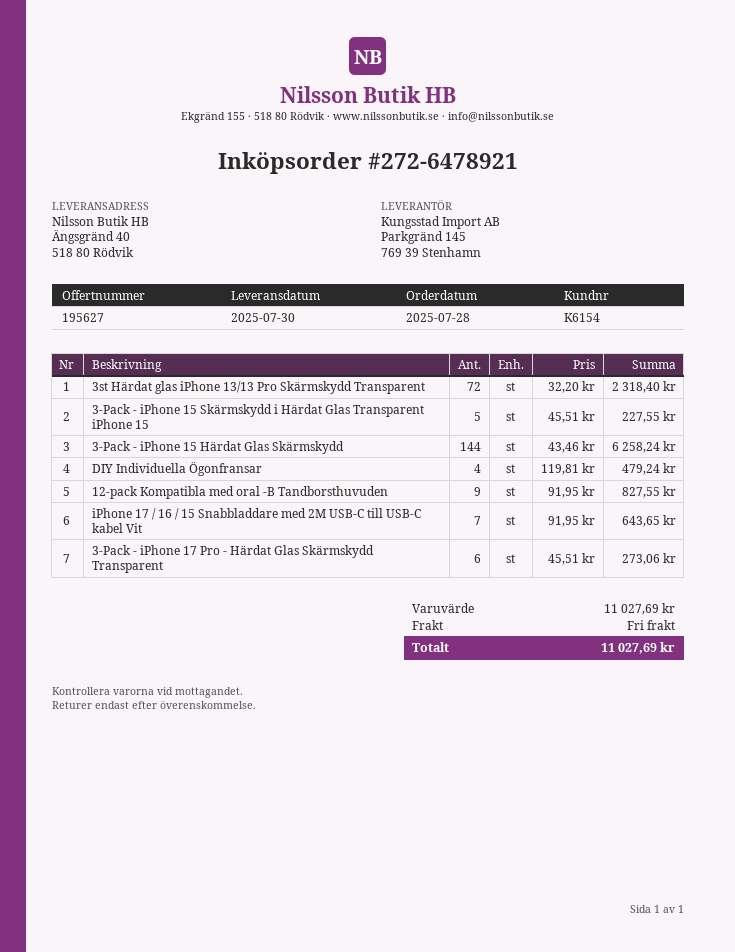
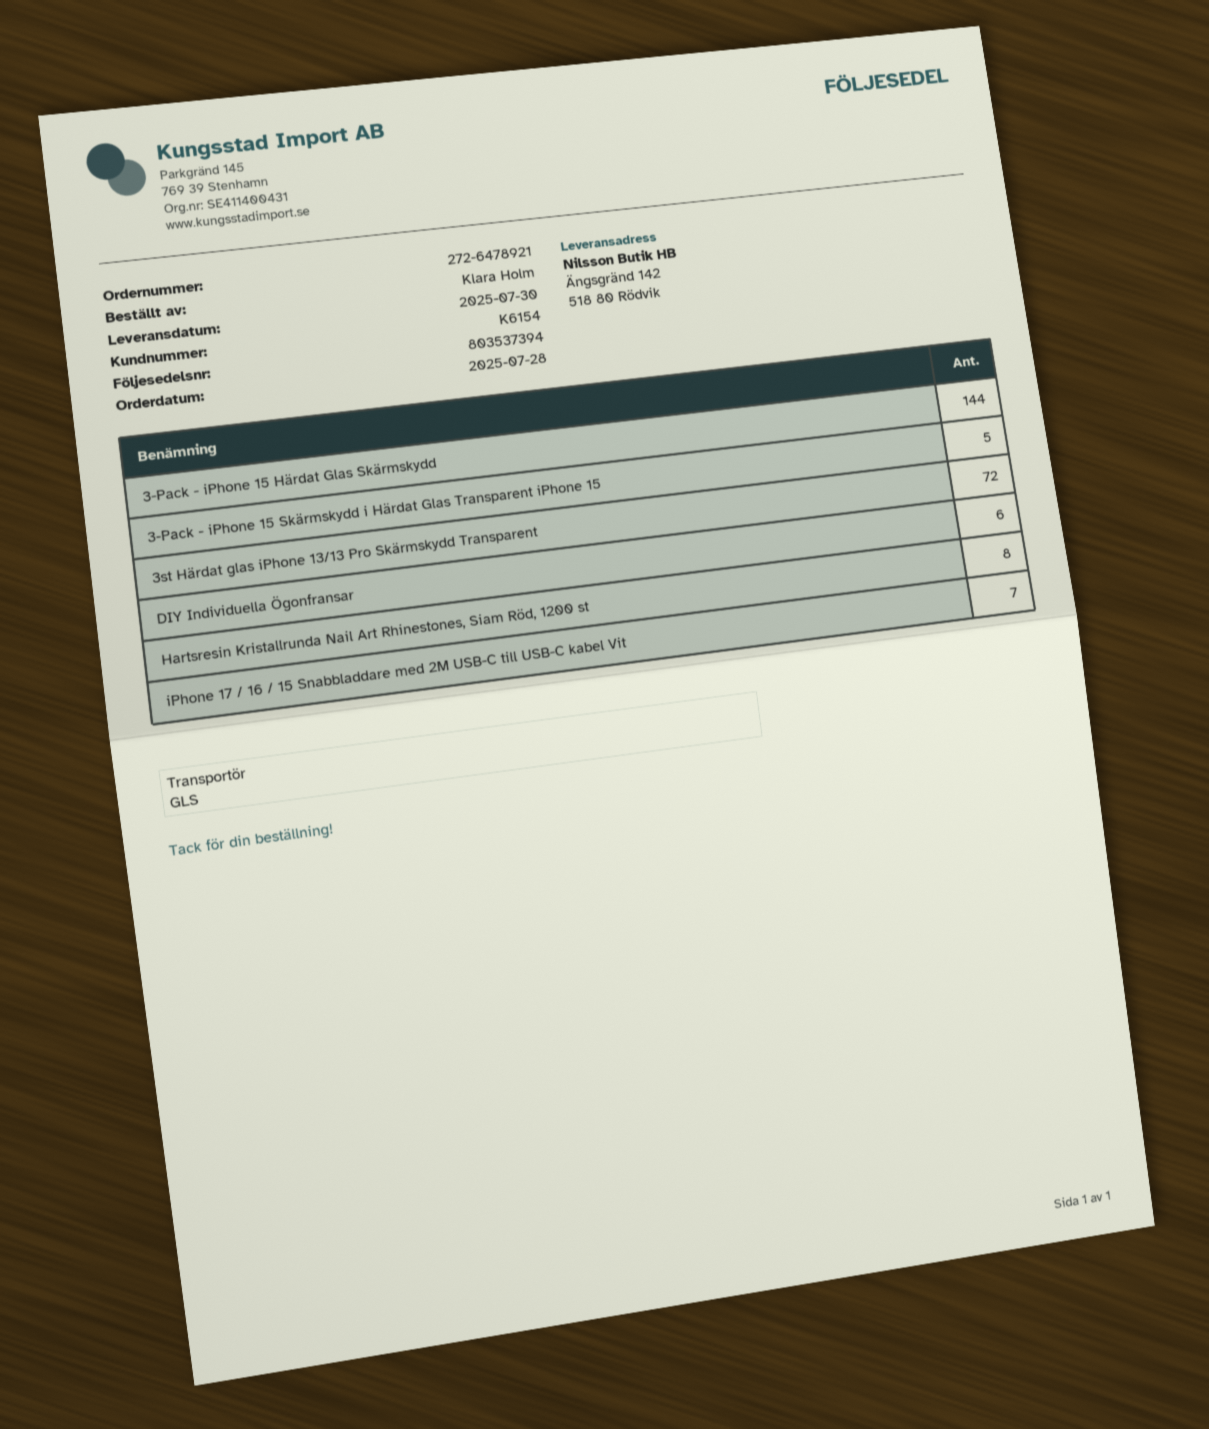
ship to: Ängsgränd 40, 518 80 Rödvik -> Ängsgränd 142, 518 80 Rödvik
DIY Individuella Ögonfransar: 4 -> 6
12-pack Kompatibla med oral -B Tandborsthuvuden: 9 -> none
3-Pack - iPhone 17 Pro - Härdat Glas Skärmskydd Transparent: 6 -> none
Hartsresin Kristallrunda Nail Art Rhinestones, Siam Röd, 1200 st: none -> 8

